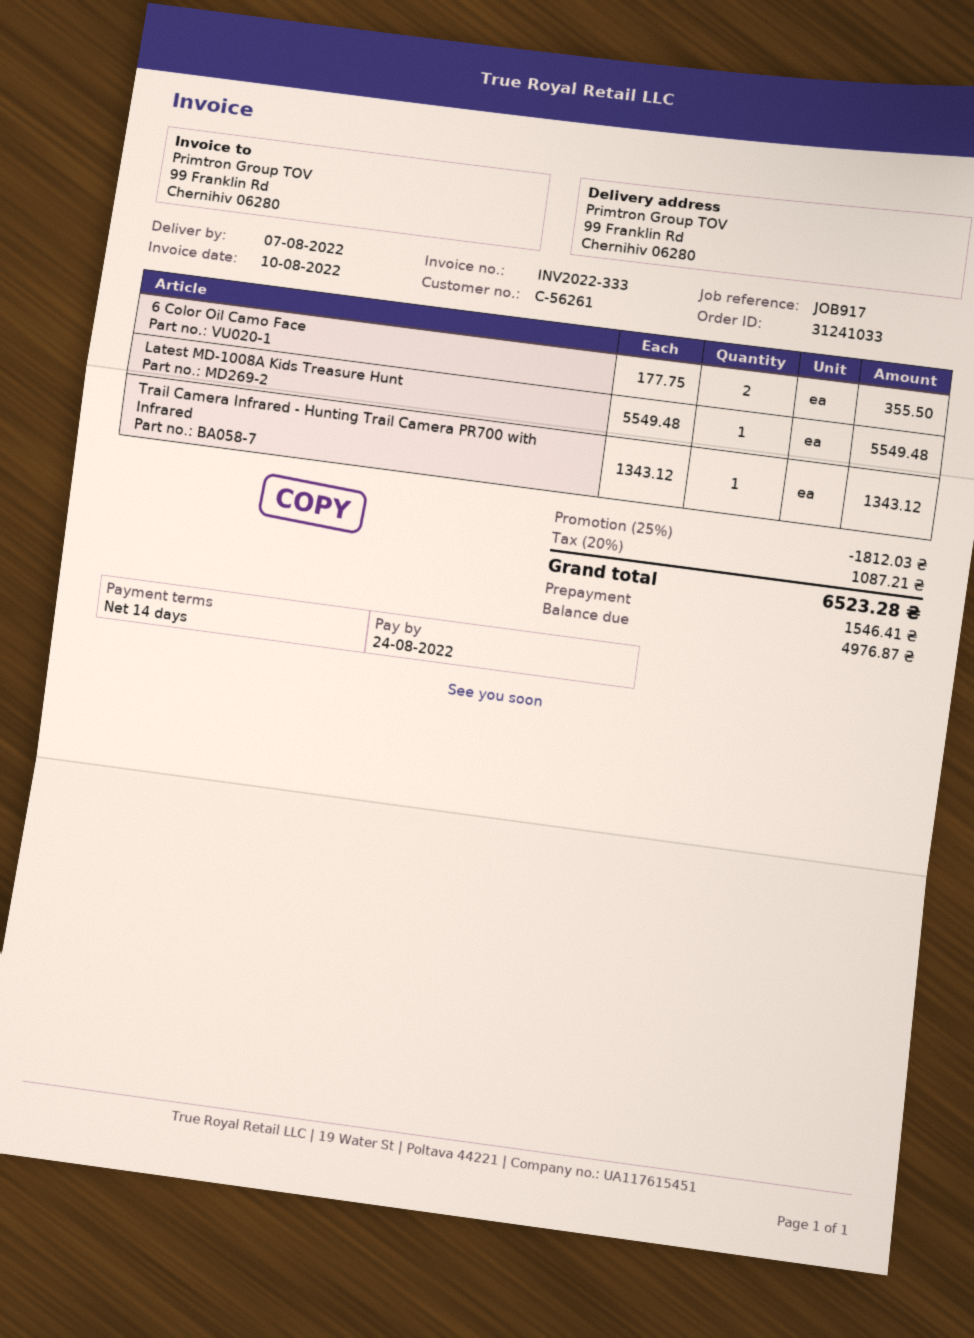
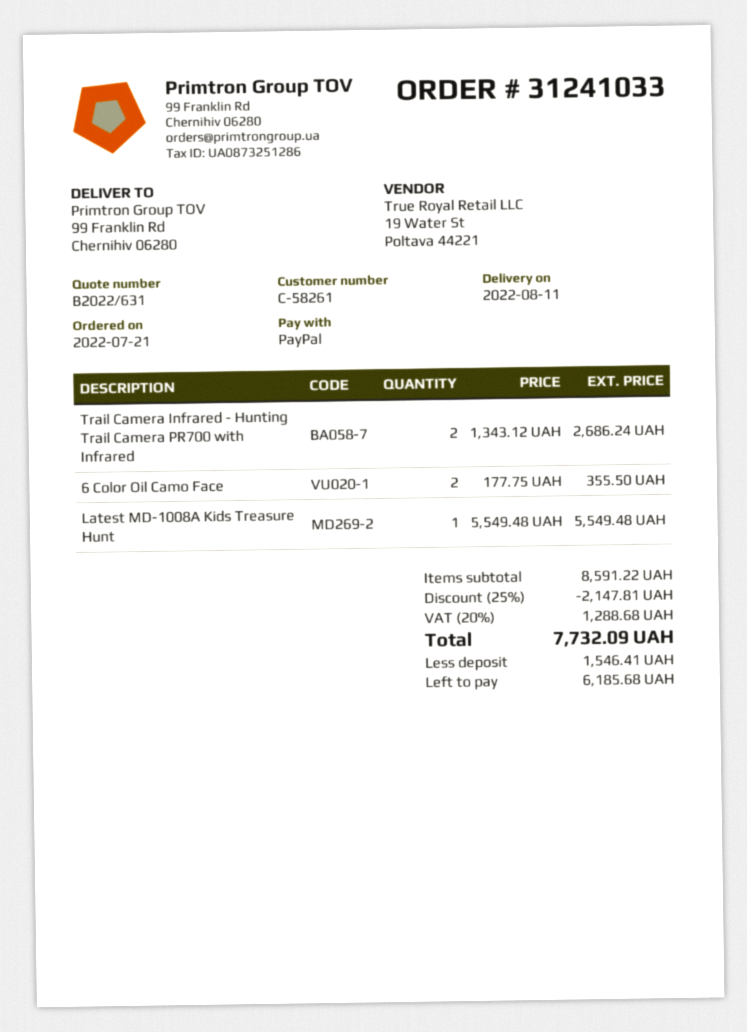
delivery date: 2022-08-07 -> 2022-08-11
customer number: C-56261 -> C-58261
Trail Camera Infrared - Hunting Trail Camera PR700 with Infrared: 1 x 1343.12 = 1343.12 -> 2 x 1343.12 = 2686.24
discount: 25% = 1812.03 -> 25% = 2147.81
tax: 20% = 1087.21 -> 20% = 1288.68
total: 6523.28 -> 7732.09
balance: 4976.87 -> 6185.68

